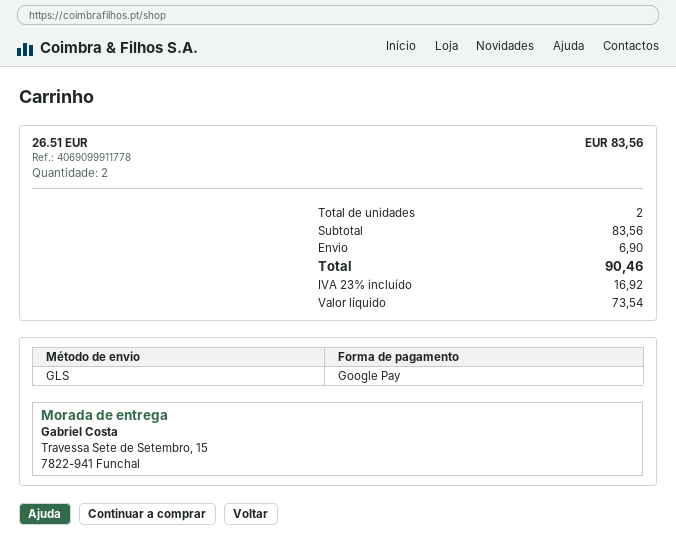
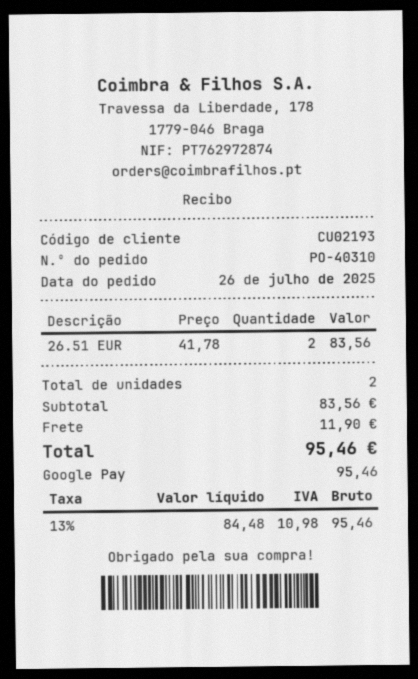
shipping: 6.90 -> 11.90
net: 73.54 -> 84.48
tax: 23% = 16.92 -> 13% = 10.98
total: 90.46 -> 95.46

